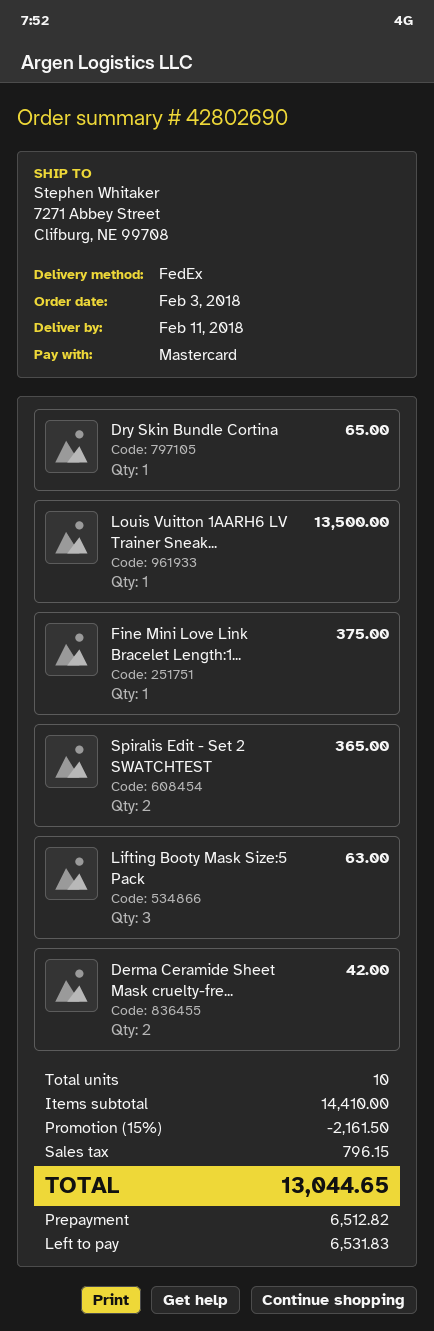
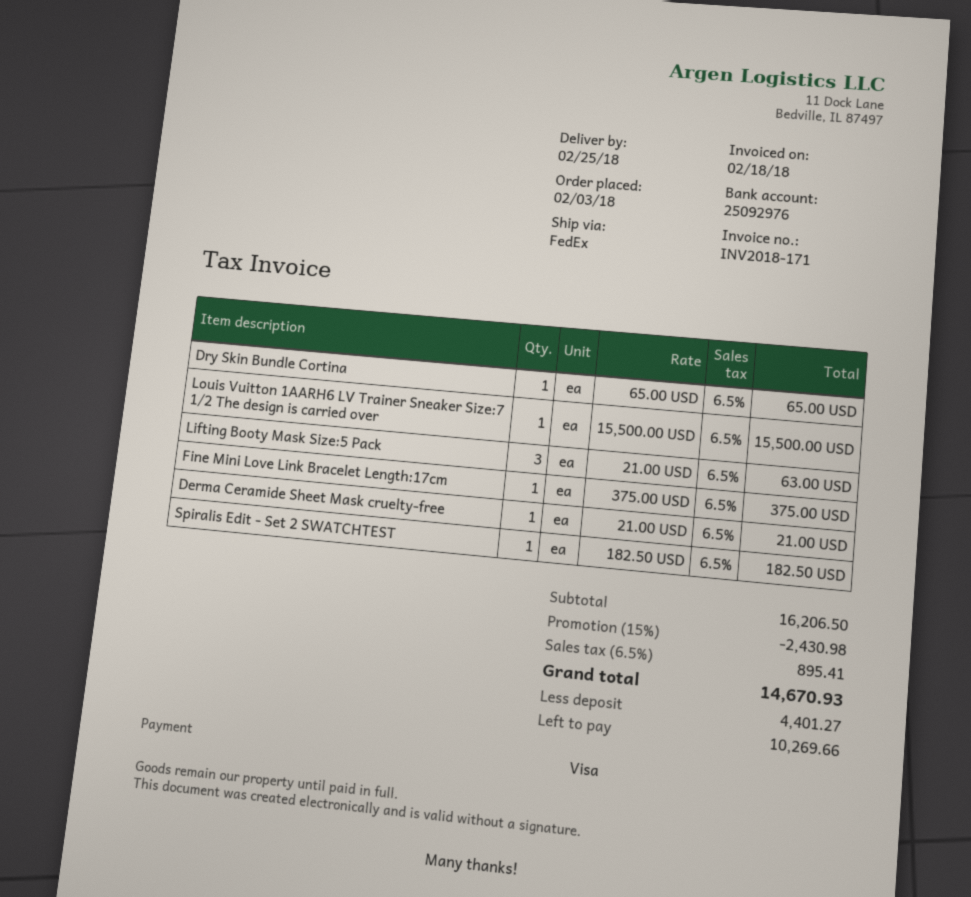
delivery date: 2018-02-11 -> 2018-02-25
payment method: Mastercard -> Visa
Louis Vuitton 1AARH6 LV Trainer Sneak...: 1 for 13500.00 -> 1 for 15500.00
Spiralis Edit - Set 2 SWATCHTEST: 2 for 365.00 -> 1 for 182.50
Derma Ceramide Sheet Mask cruelty-fre...: 2 for 42.00 -> 1 for 21.00
subtotal: 14410.00 -> 16206.50
discount: 15% = 2161.50 -> 15% = 2430.98
tax: 796.15 -> 895.41
total: 13044.65 -> 14670.93
deposit: 6512.82 -> 4401.27
balance: 6531.83 -> 10269.66

